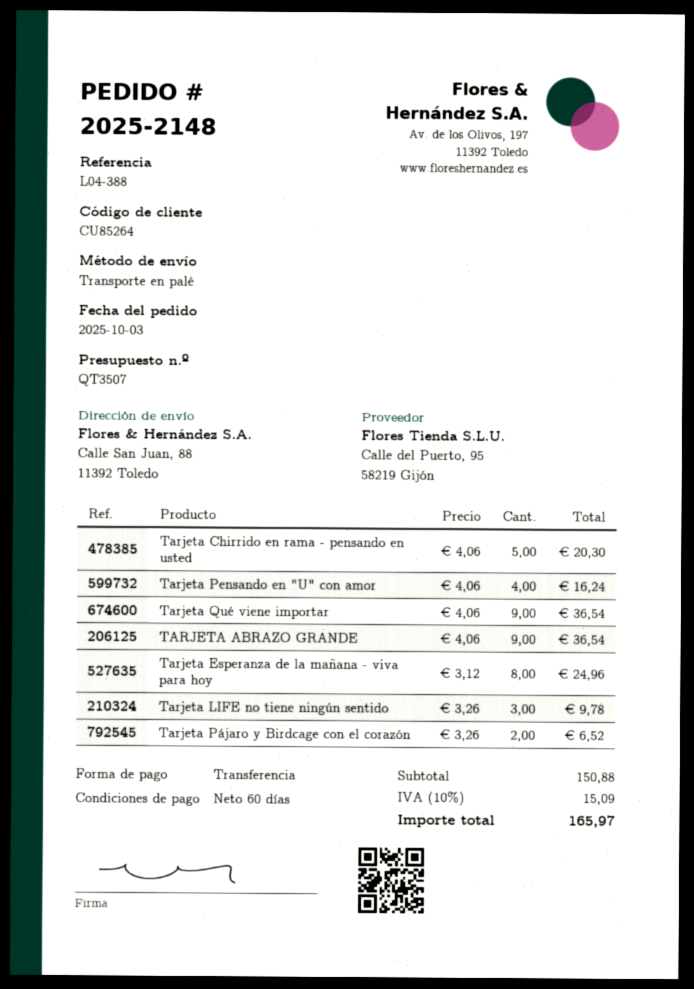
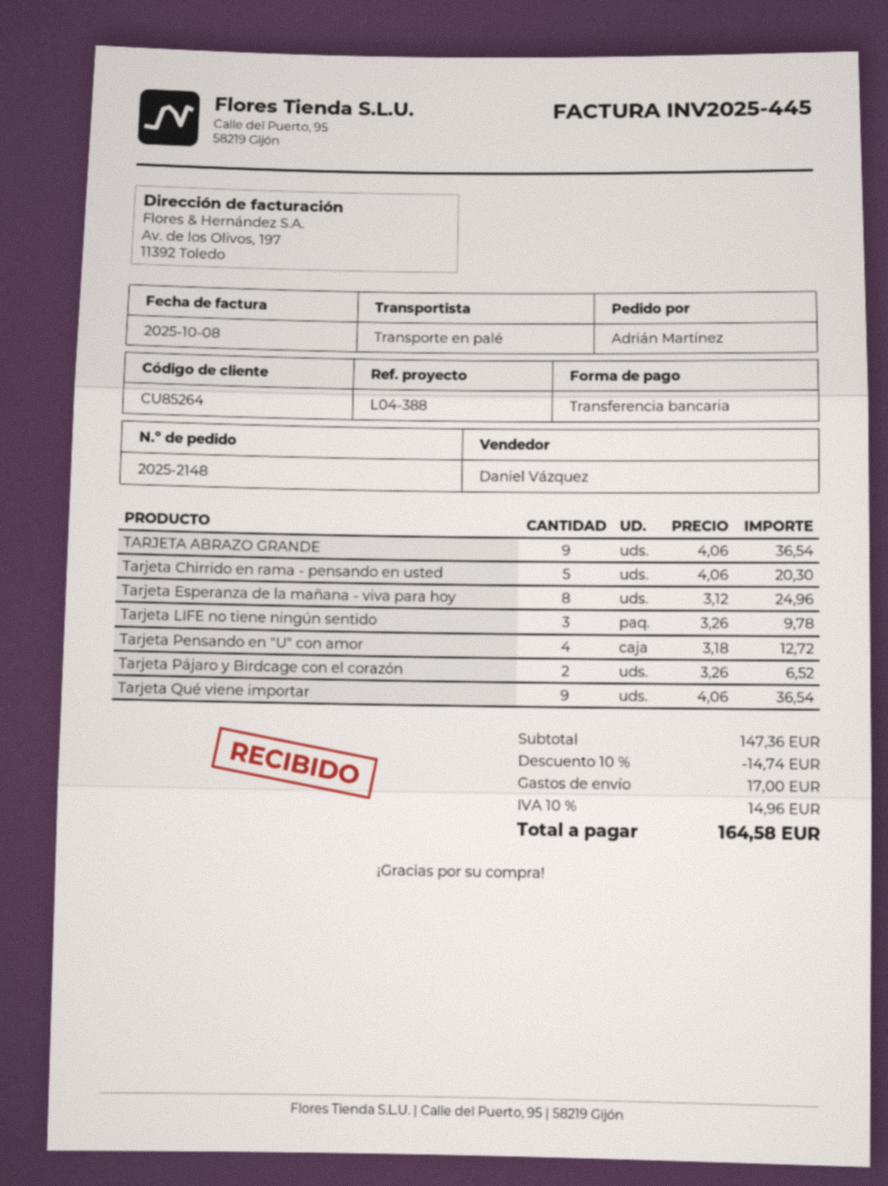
Tarjeta Pensando en "U" con amor: 4 x 4.06 = 16.24 -> 4 x 3.18 = 12.72
subtotal: 150.88 -> 147.36
discount: none -> 10% = 14.74
shipping: none -> 17.00
tax: 10% = 15.09 -> 10% = 14.96
total: 165.97 -> 164.58

